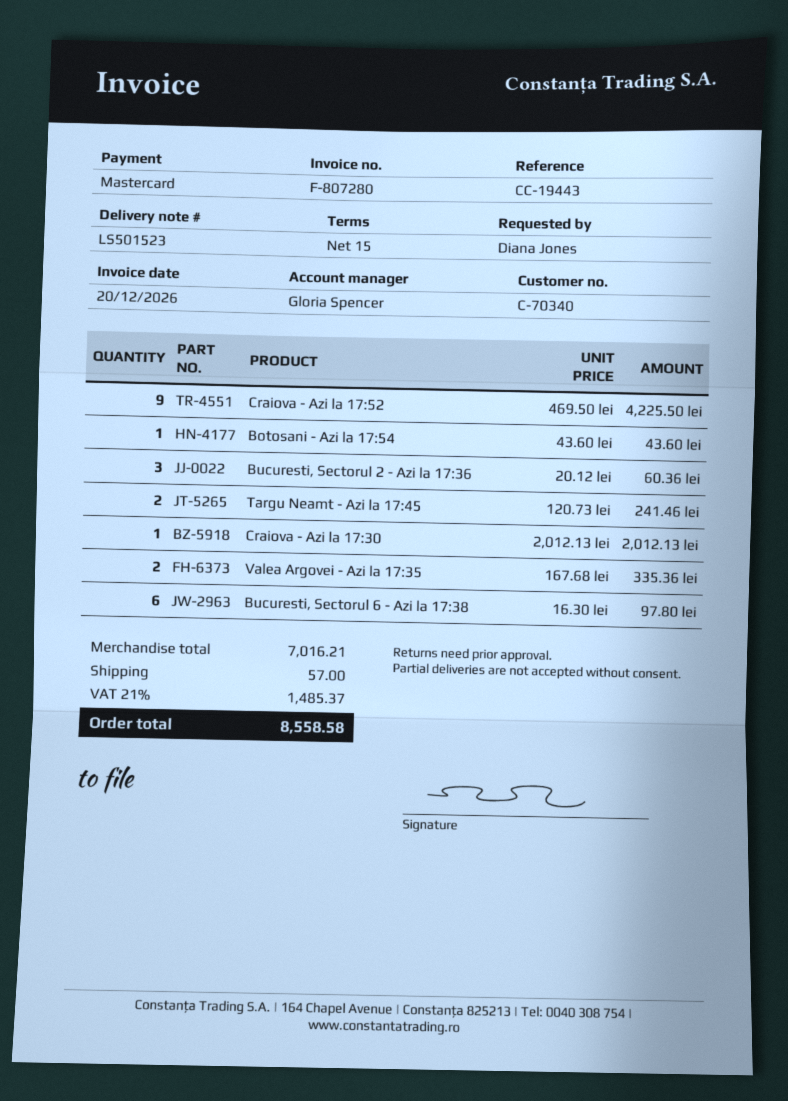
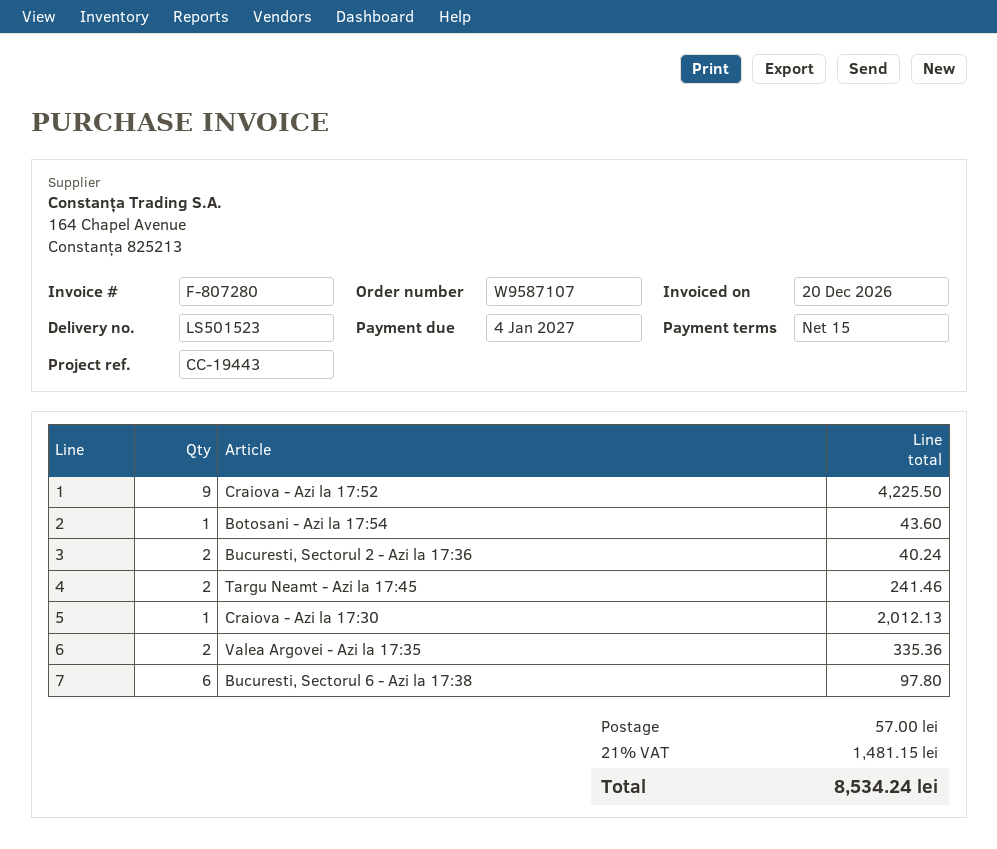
Bucuresti, Sectorul 2 - Azi la 17:36: 3 for 60.36 -> 2 for 40.24
tax: 21% = 1485.37 -> 21% = 1481.15
total: 8558.58 -> 8534.24

